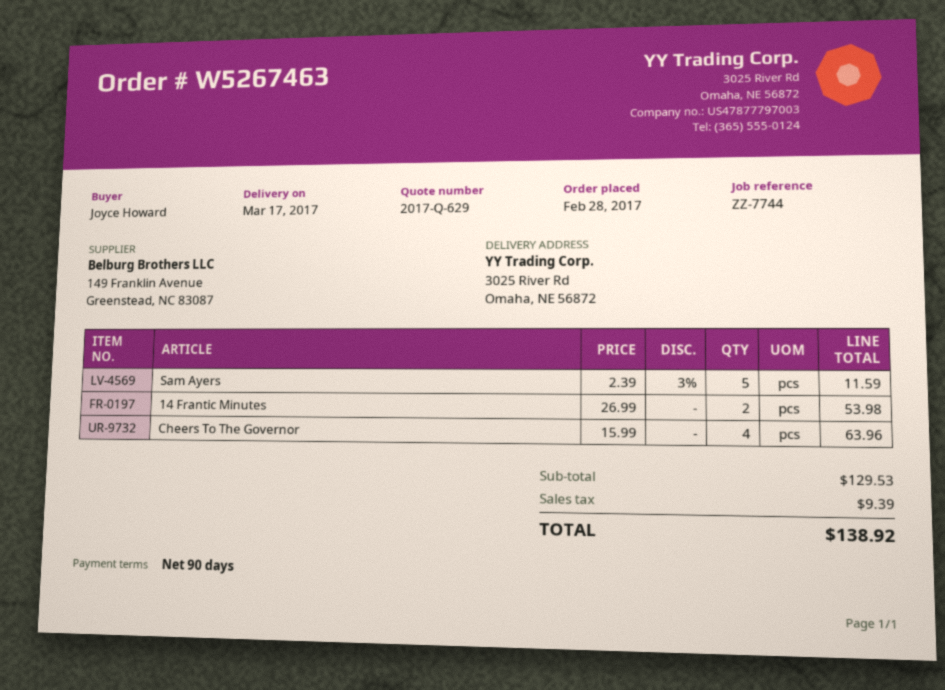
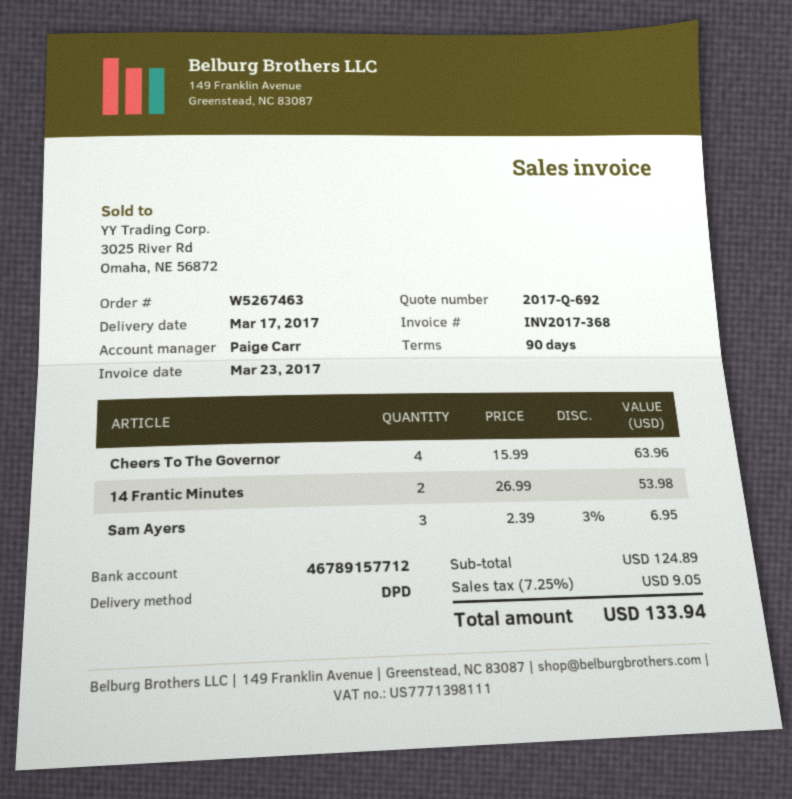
quote number: 2017-Q-629 -> 2017-Q-692
Sam Ayers: 5 x 2.39 - 3% = 11.59 -> 3 x 2.39 - 3% = 6.95
subtotal: 129.53 -> 124.89
tax: 9.39 -> 9.05
total: 138.92 -> 133.94

